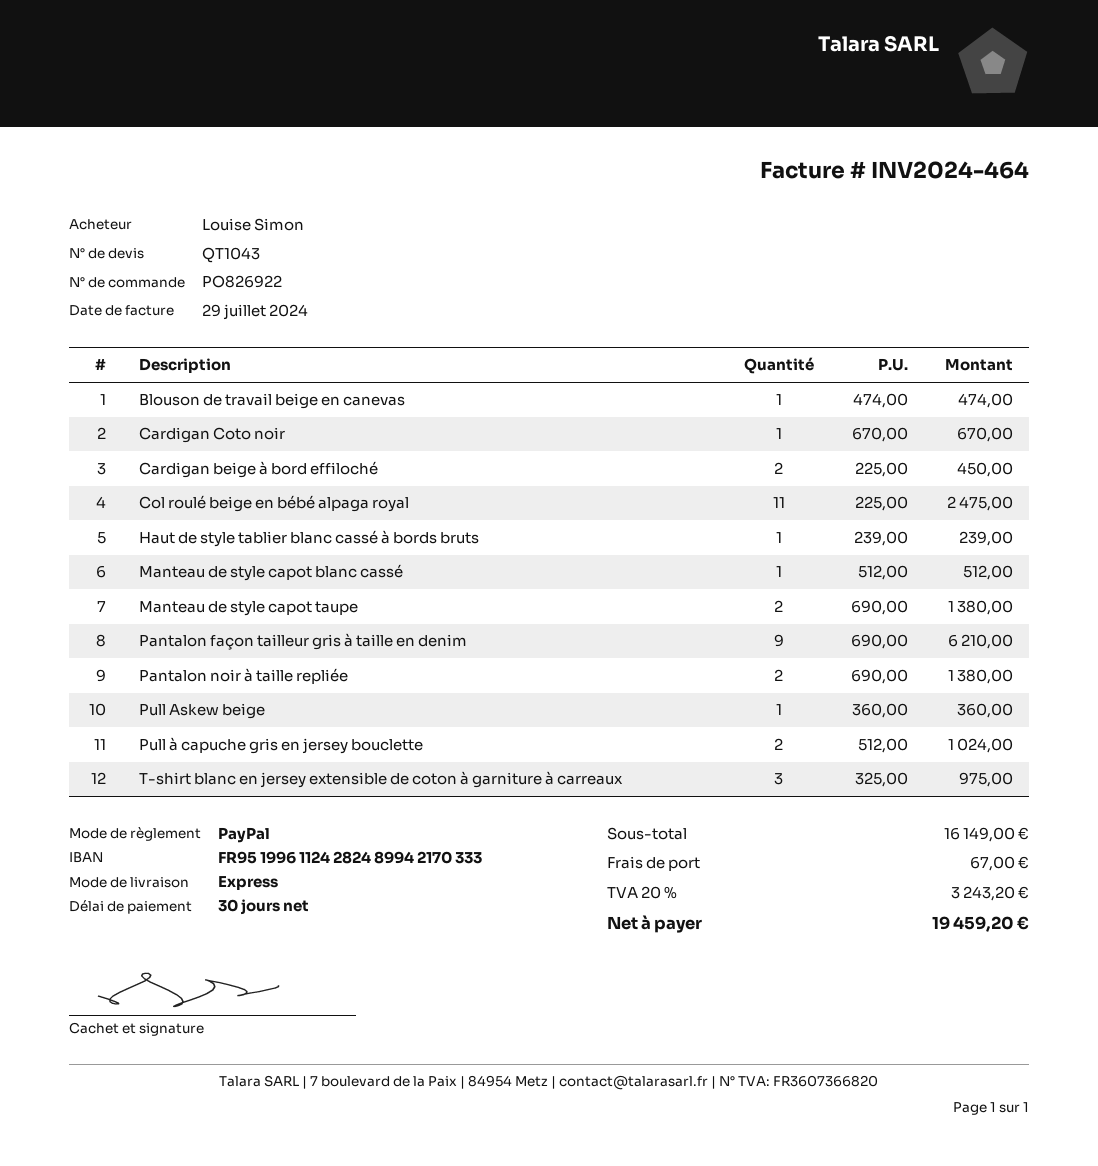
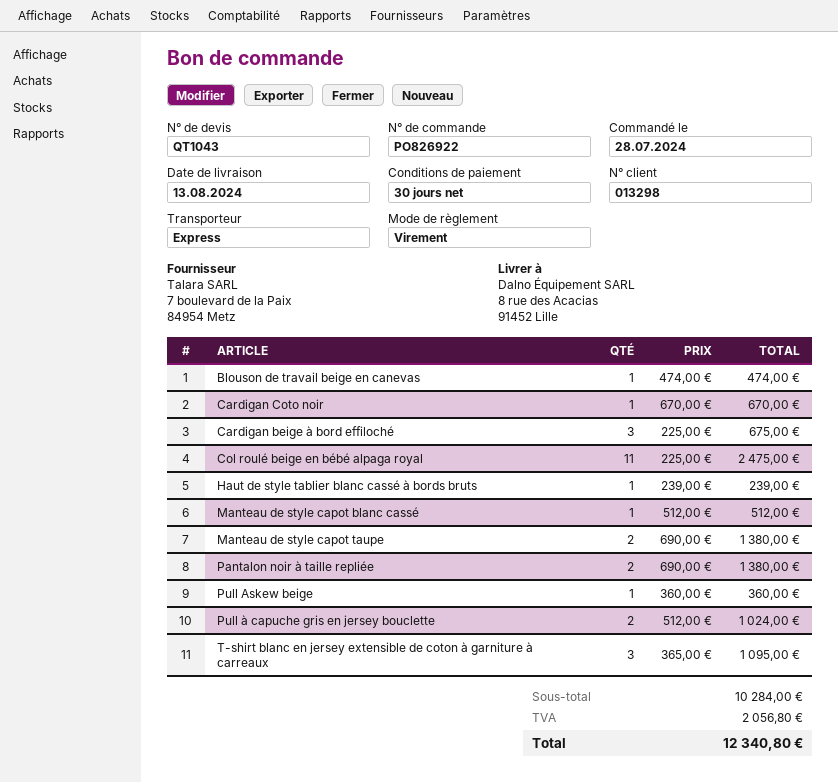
payment method: PayPal -> bank transfer
Cardigan beige à bord effiloché: 2 x 225.00 = 450.00 -> 3 x 225.00 = 675.00
Pantalon façon tailleur gris à taille en denim: 9 x 690.00 = 6210.00 -> none
T-shirt blanc en jersey extensible de coton à garniture à carreaux: 3 x 325.00 = 975.00 -> 3 x 365.00 = 1095.00
subtotal: 16149.00 -> 10284.00
shipping: 67.00 -> none
tax: 3243.20 -> 2056.80
total: 19459.20 -> 12340.80

